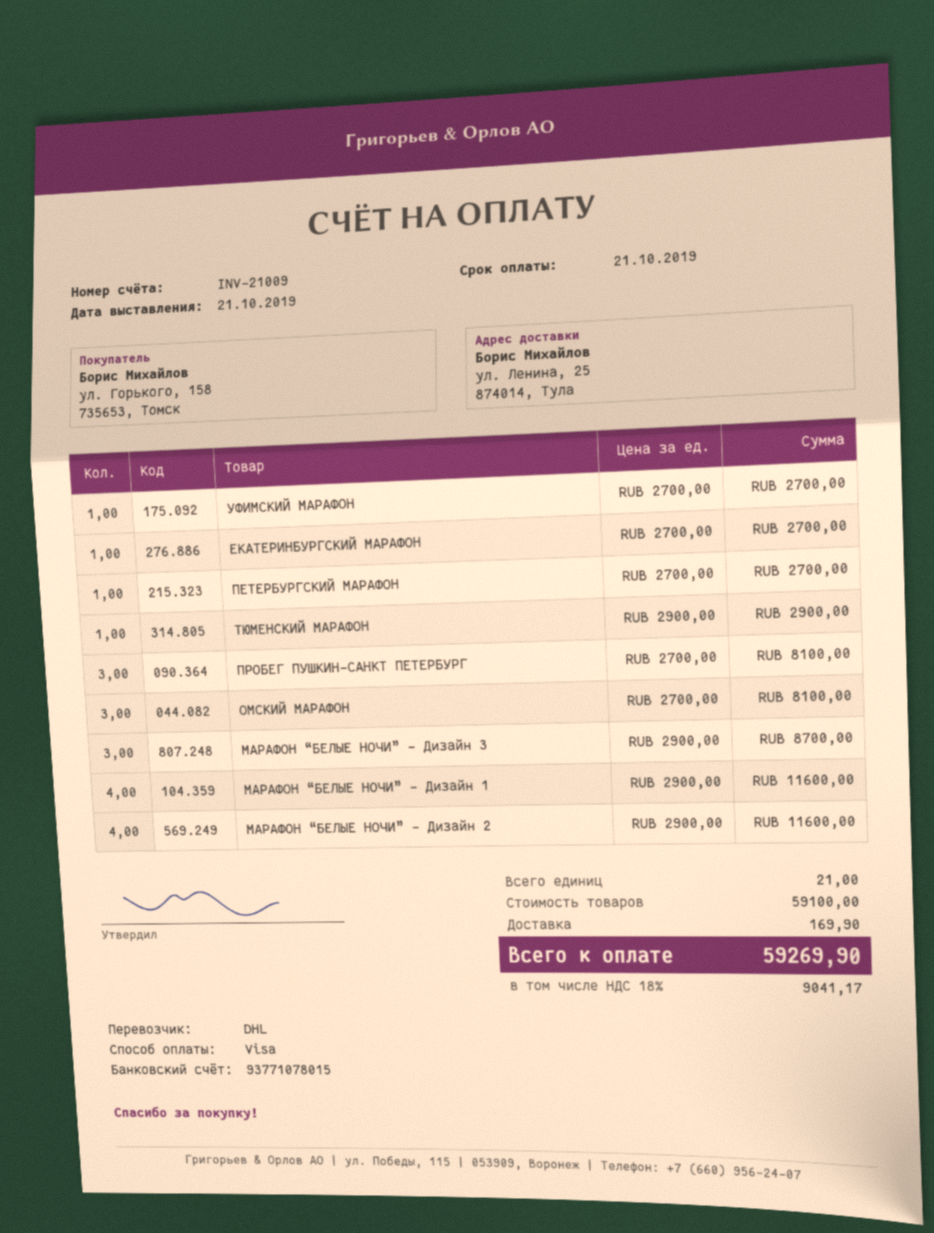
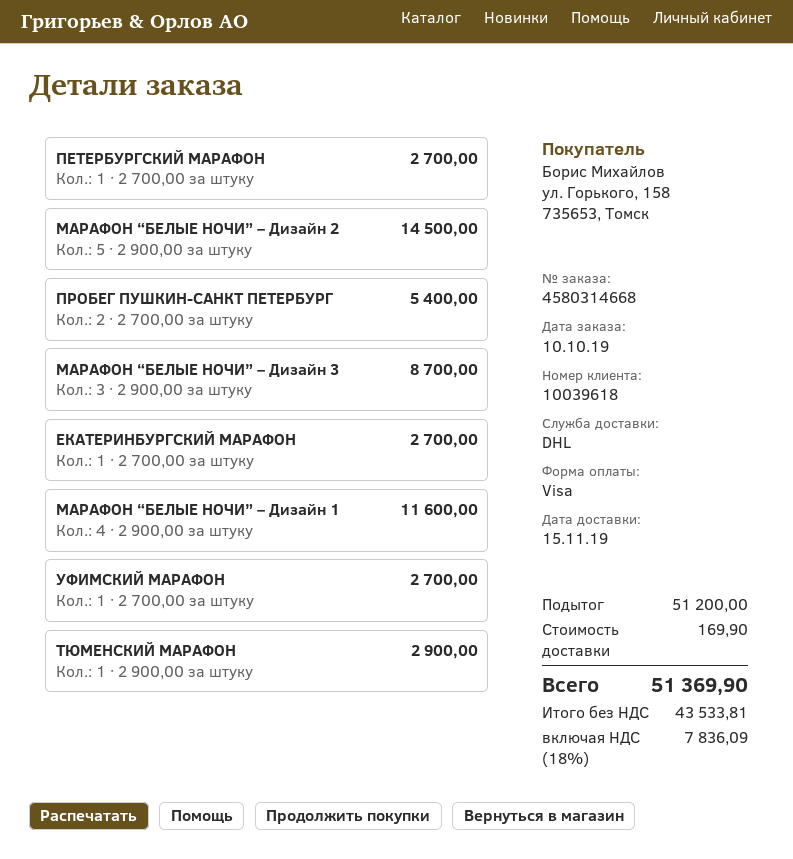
ПРОБЕГ ПУШКИН-САНКТ ПЕТЕРБУРГ: 3 x 2700.00 = 8100.00 -> 2 x 2700.00 = 5400.00
ОМСКИЙ МАРАФОН: 3 x 2700.00 = 8100.00 -> none
МАРАФОН “БЕЛЫЕ НОЧИ” – Дизайн 2: 4 x 2900.00 = 11600.00 -> 5 x 2900.00 = 14500.00
subtotal: 59100.00 -> 51200.00
tax: 18% = 9041.17 -> 18% = 7836.09
total: 59269.90 -> 51369.90

